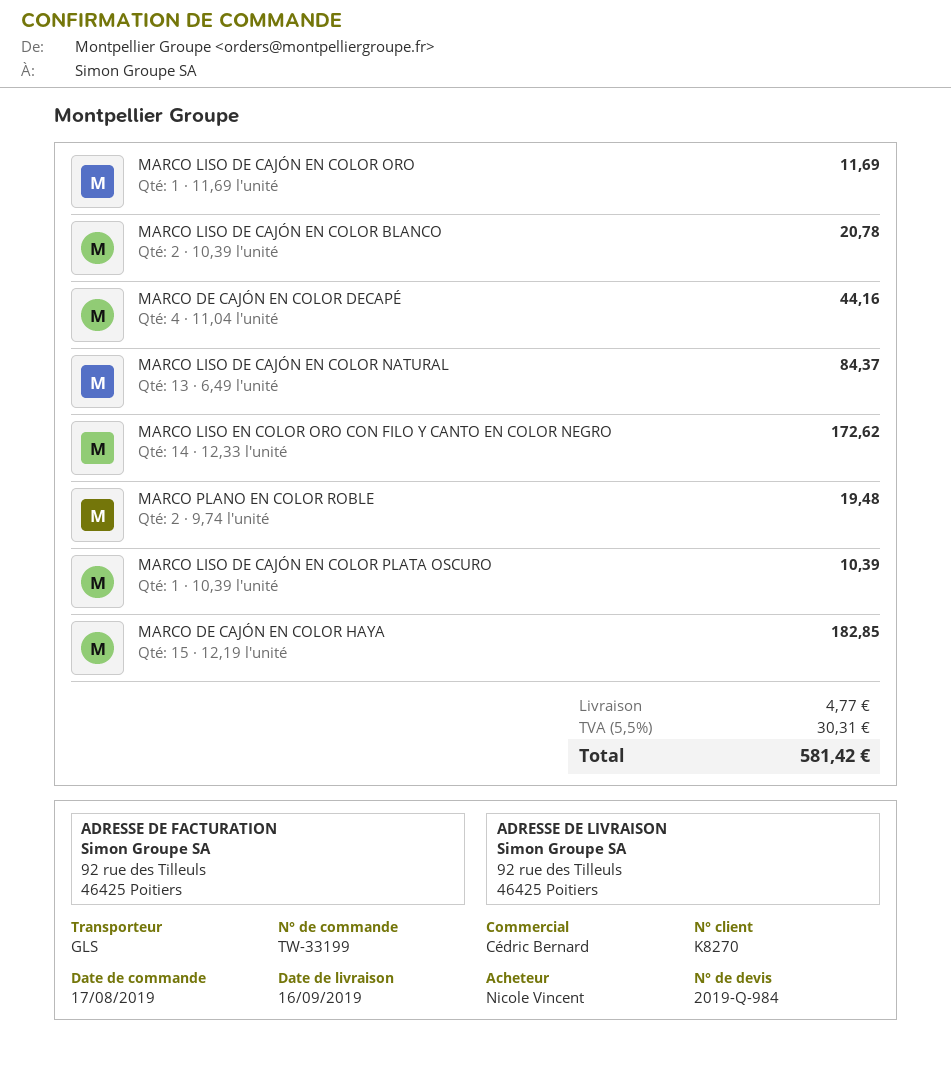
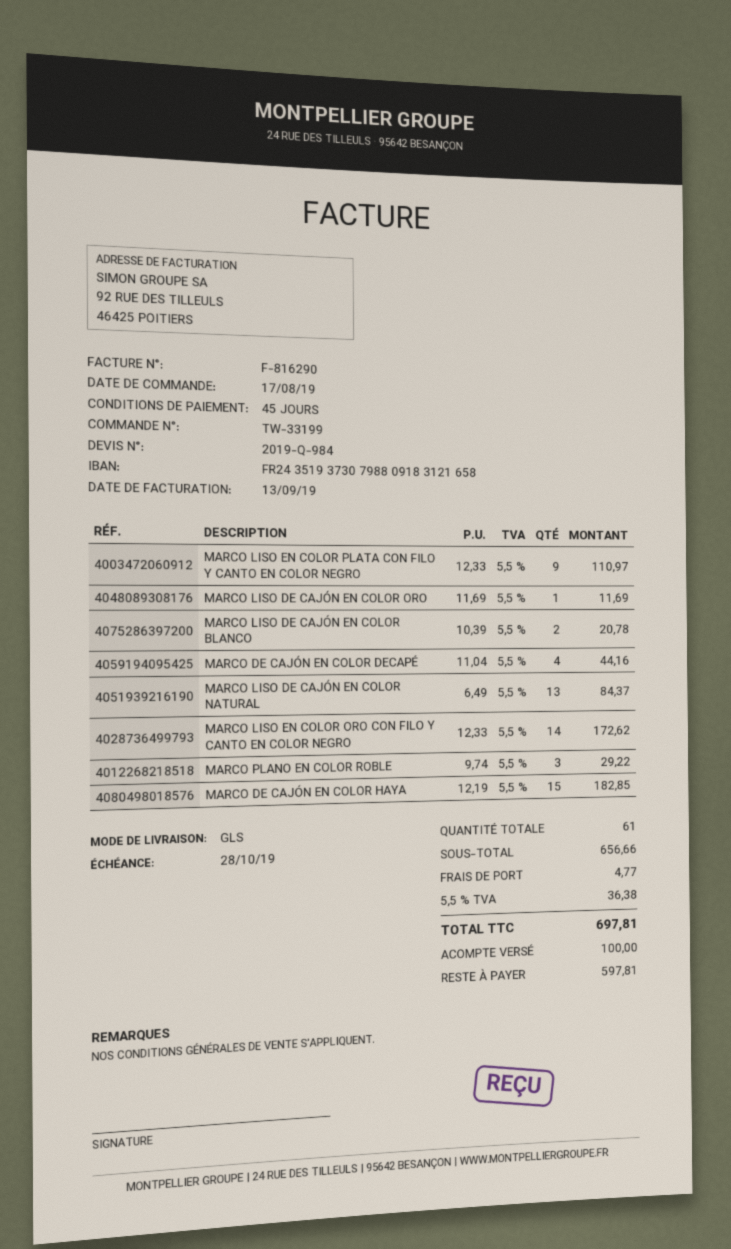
MARCO PLANO EN COLOR ROBLE: 2 x 9.74 = 19.48 -> 3 x 9.74 = 29.22
MARCO LISO DE CAJÓN EN COLOR PLATA OSCURO: 1 x 10.39 = 10.39 -> none
MARCO LISO EN COLOR PLATA CON FILO Y CANTO EN COLOR NEGRO: none -> 9 x 12.33 = 110.97
tax: 5.5% = 30.31 -> 5.5% = 36.38
total: 581.42 -> 697.81

